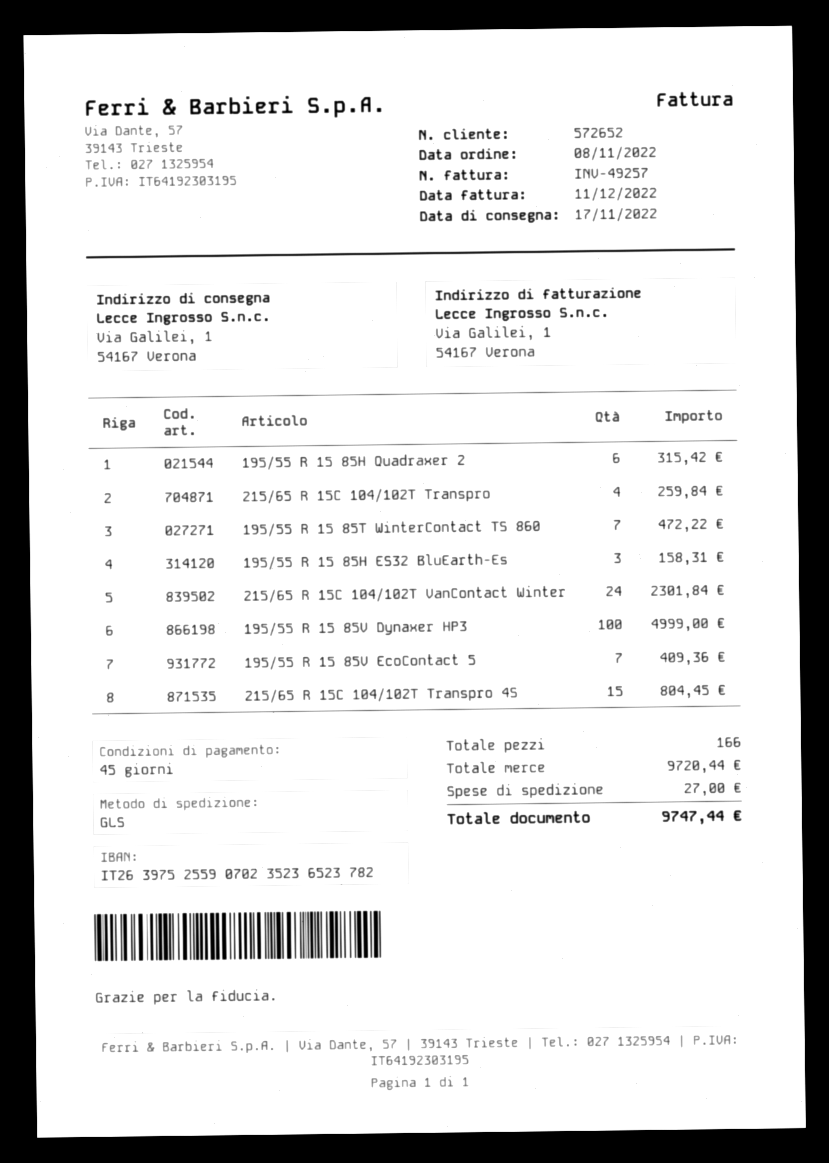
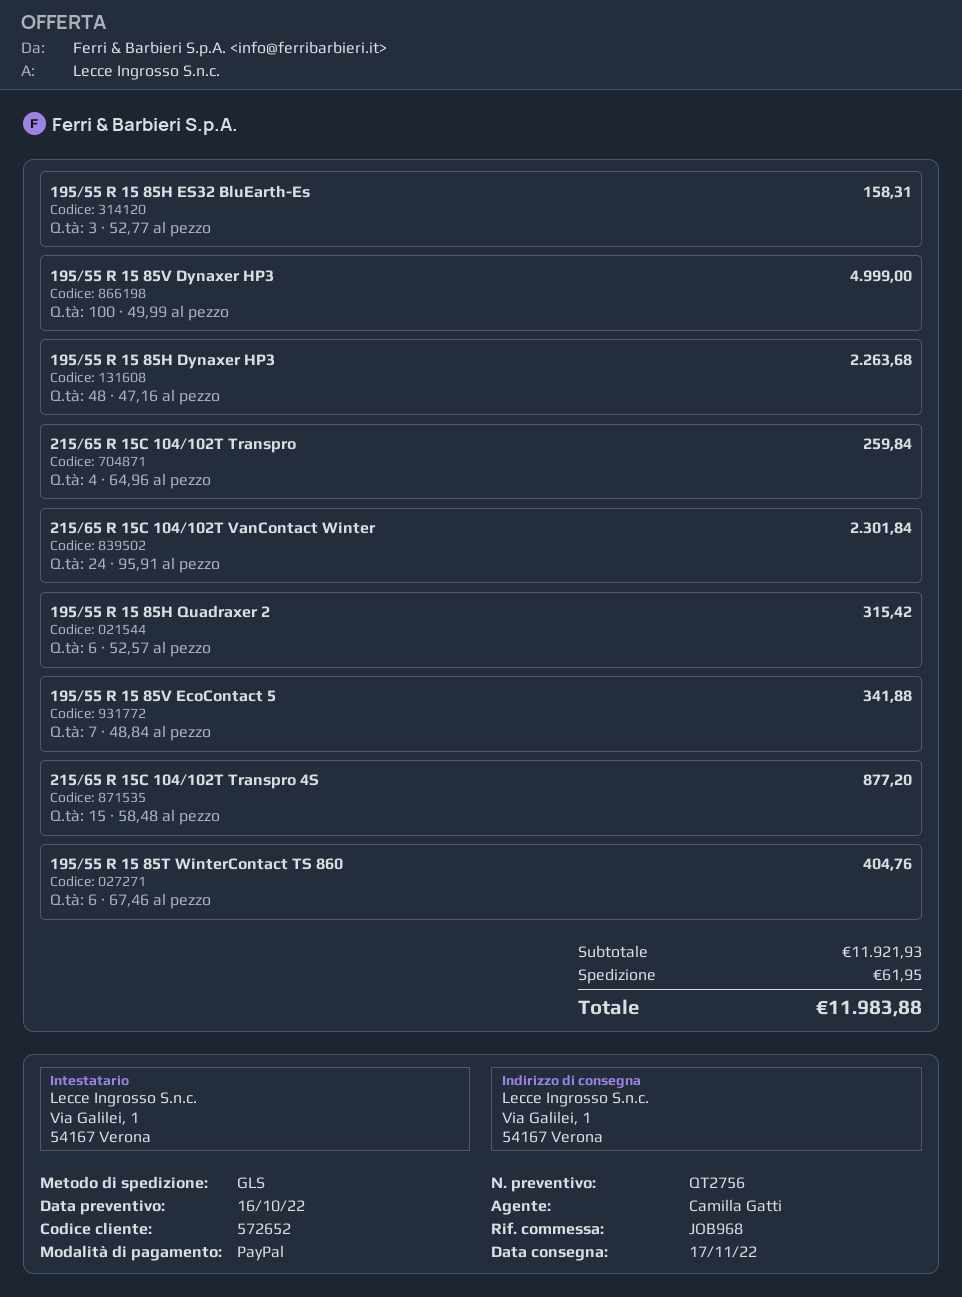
195/55 R 15 85T WinterContact TS 860: 7 for 472.22 -> 6 for 404.76
195/55 R 15 85V EcoContact 5: 7 for 409.36 -> 7 for 341.88
215/65 R 15C 104/102T Transpro 4S: 15 for 804.45 -> 15 for 877.20
195/55 R 15 85H Dynaxer HP3: none -> 48 for 2263.68
subtotal: 9720.44 -> 11921.93
shipping: 27.00 -> 61.95
total: 9747.44 -> 11983.88

